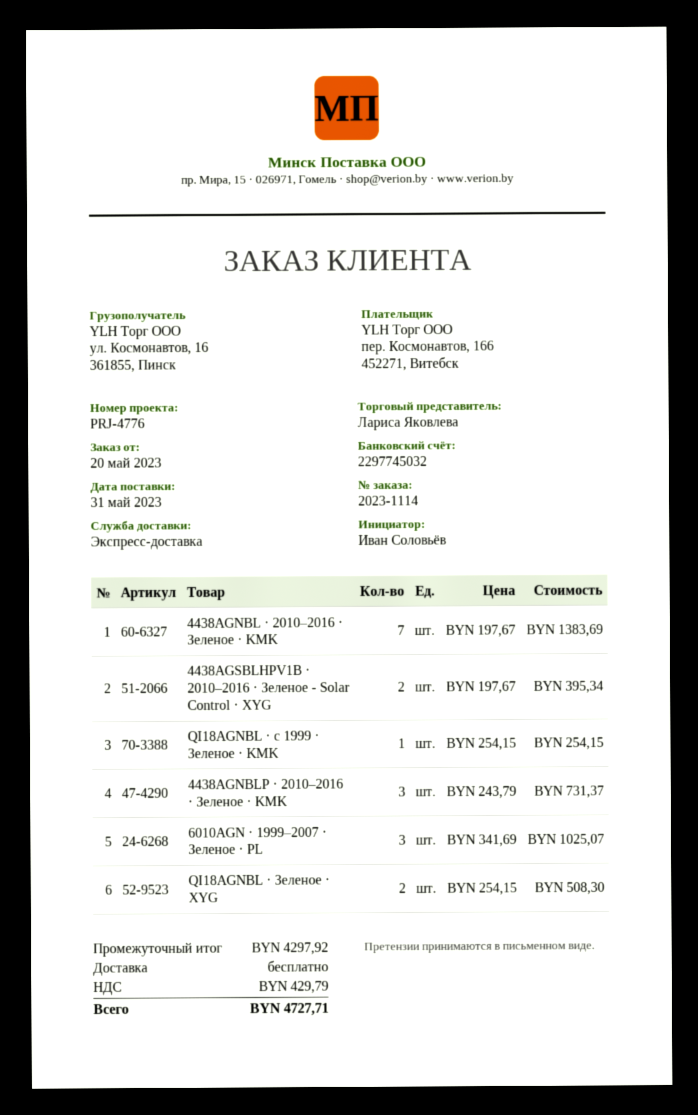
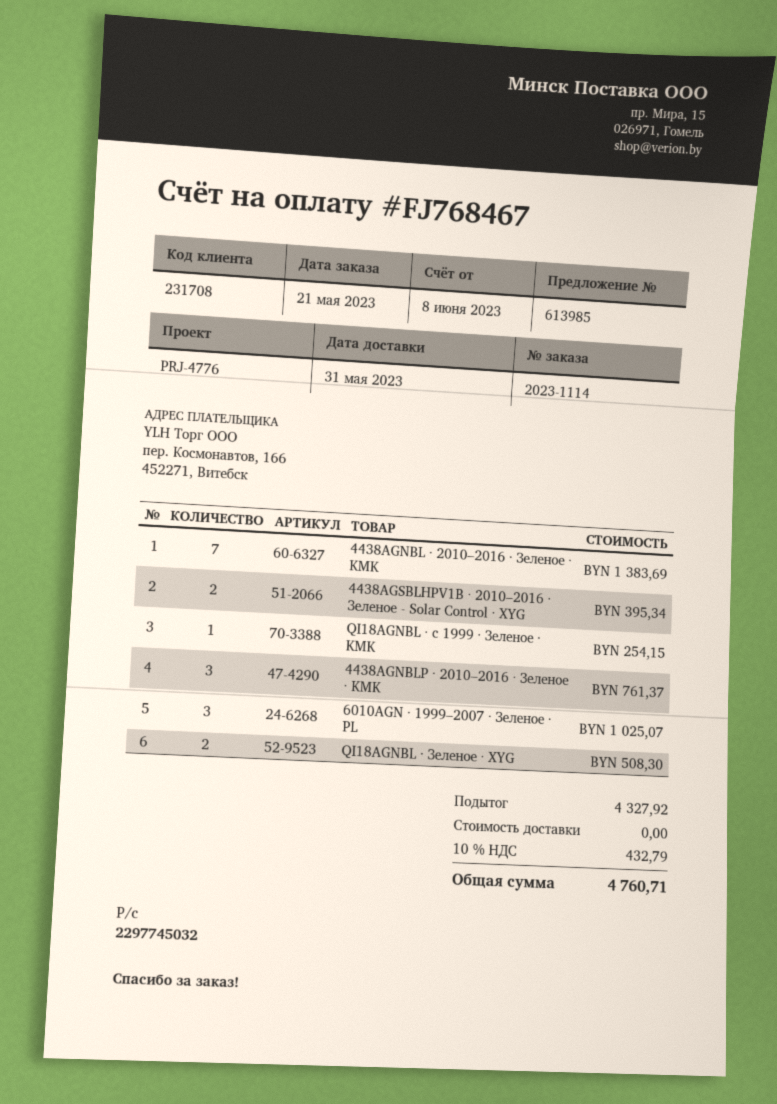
order date: 2023-05-20 -> 2023-05-21
4438AGNBLP · 2010–2016 · Зеленое · KMK: 3 for 731.37 -> 3 for 761.37
subtotal: 4297.92 -> 4327.92
tax: 429.79 -> 432.79
total: 4727.71 -> 4760.71

